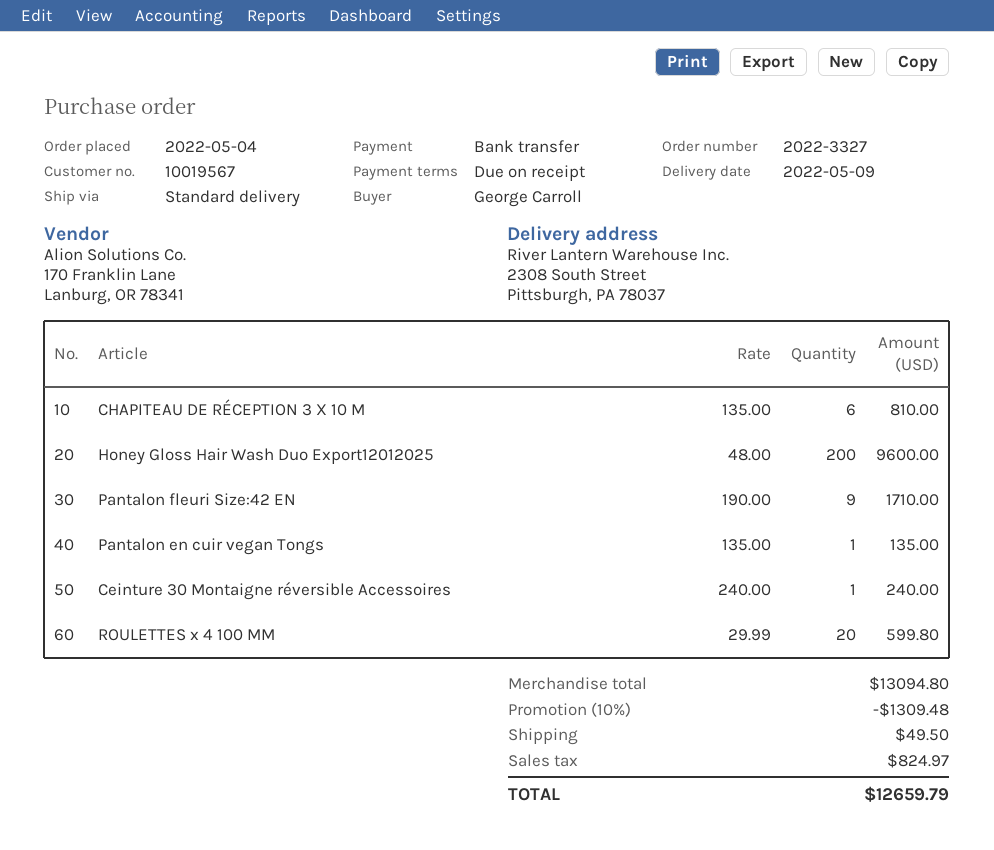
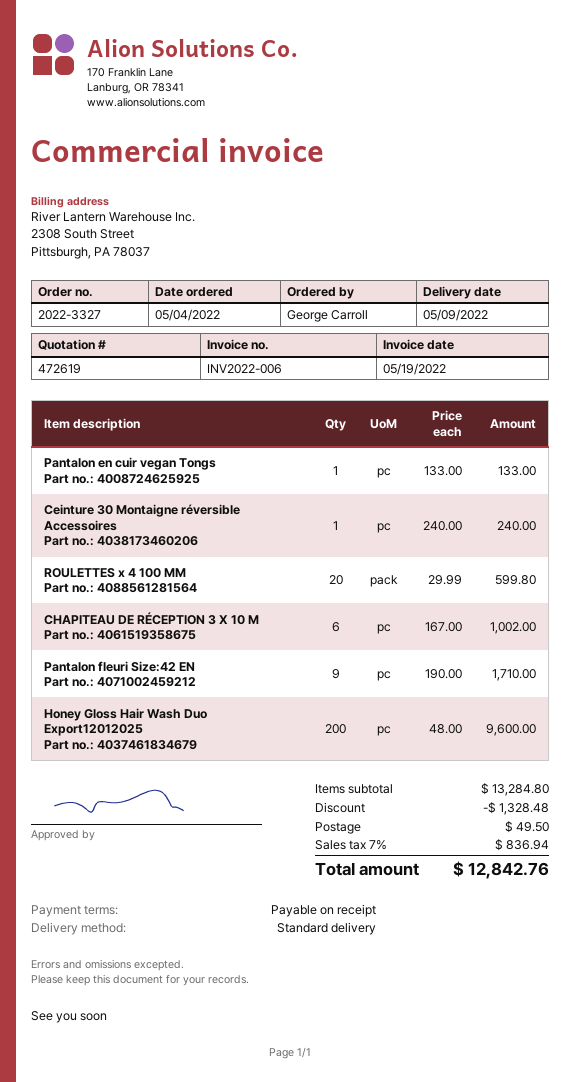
CHAPITEAU DE RÉCEPTION 3 X 10 M: 6 x 135.00 = 810.00 -> 6 x 167.00 = 1002.00
Pantalon en cuir vegan Tongs: 1 x 135.00 = 135.00 -> 1 x 133.00 = 133.00
subtotal: 13094.80 -> 13284.80
discount: 1309.48 -> 1328.48
tax: 824.97 -> 836.94
total: 12659.79 -> 12842.76

